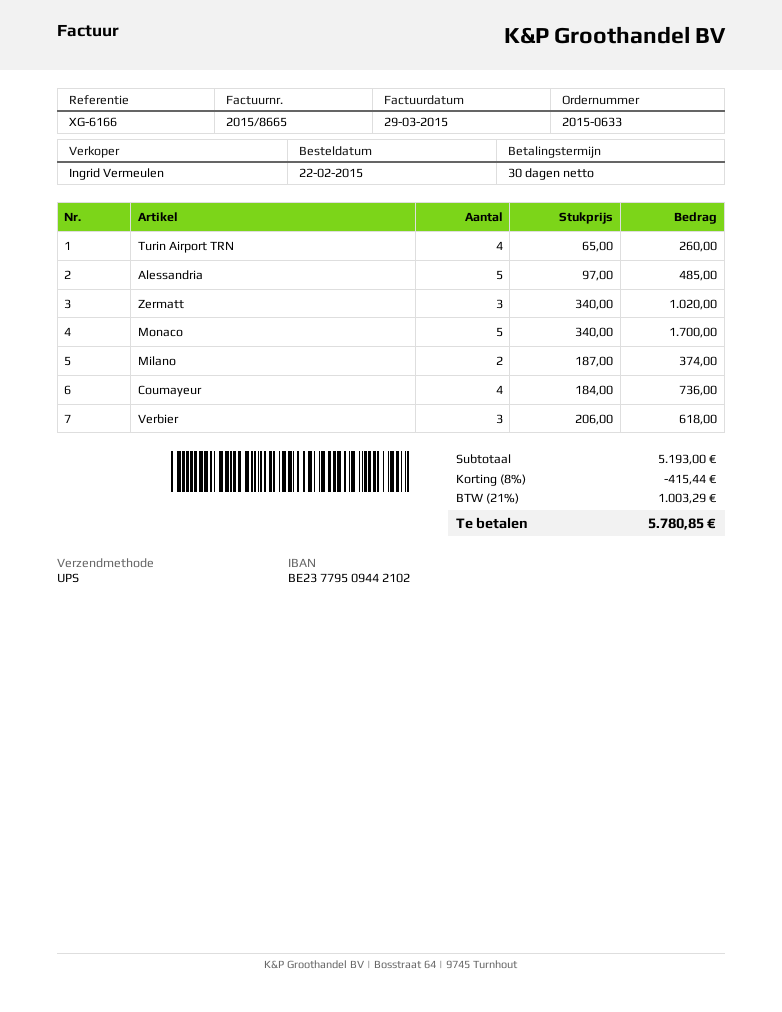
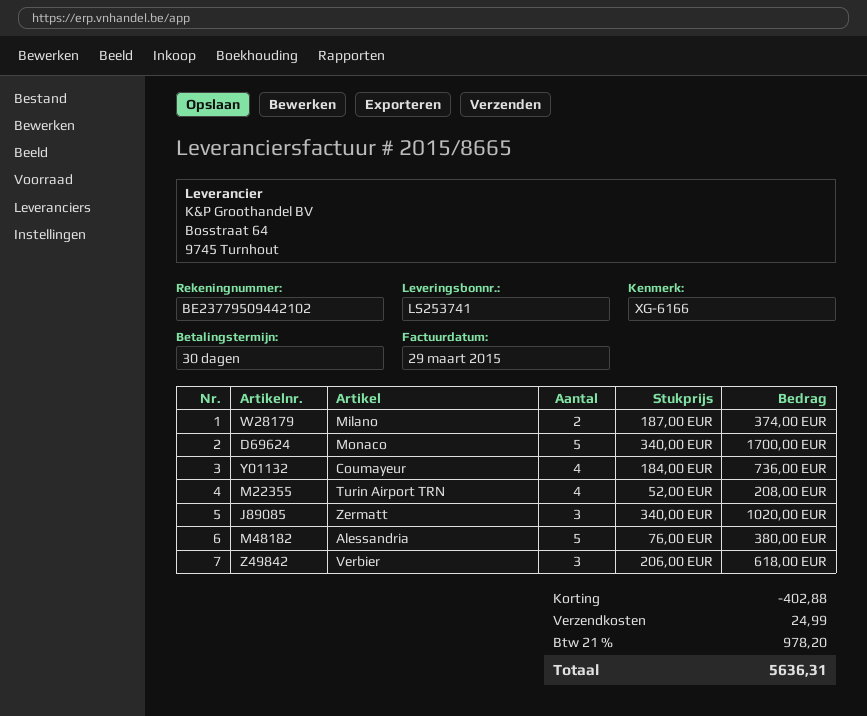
Turin Airport TRN: 4 x 65.00 = 260.00 -> 4 x 52.00 = 208.00
Alessandria: 5 x 97.00 = 485.00 -> 5 x 76.00 = 380.00
discount: 415.44 -> 402.88
shipping: none -> 24.99
tax: 21% = 1003.29 -> 21% = 978.20
total: 5780.85 -> 5636.31

